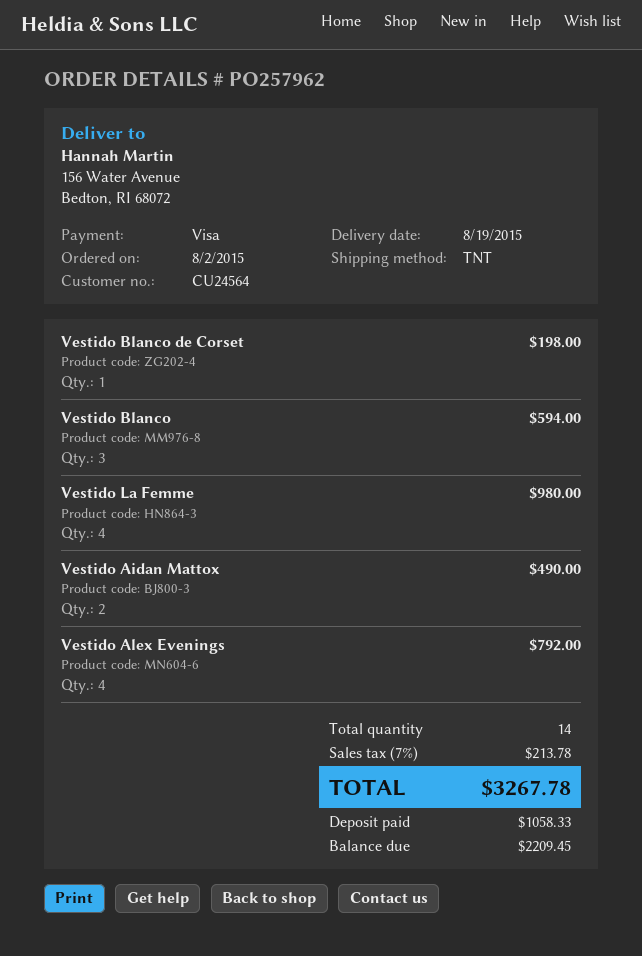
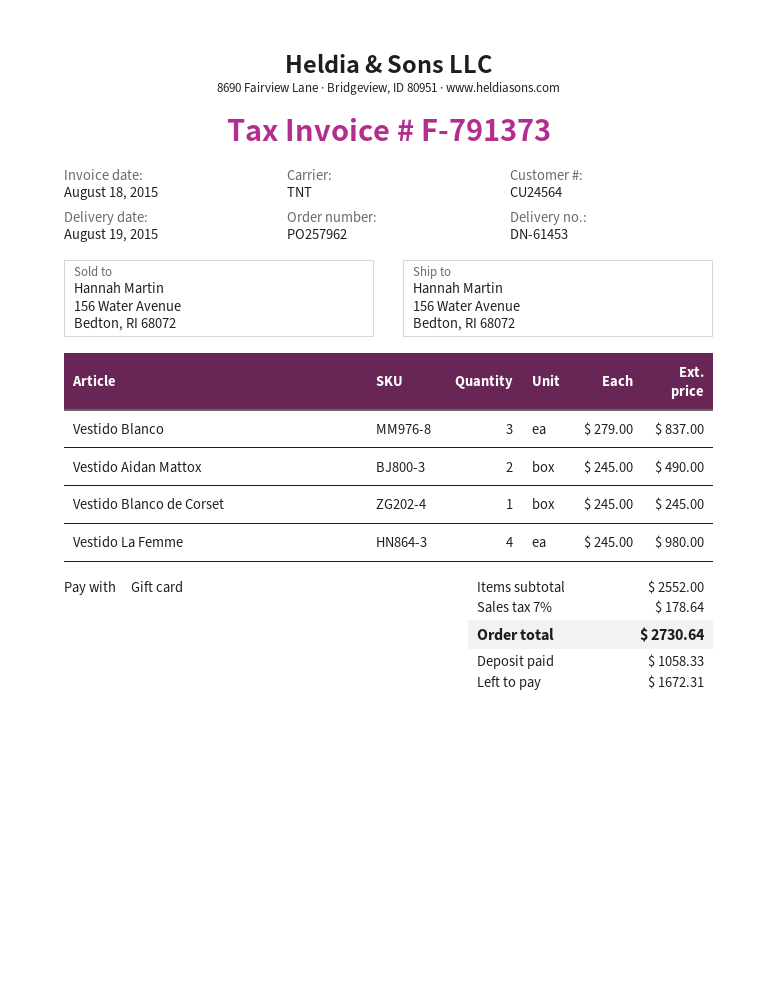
payment method: Visa -> gift card
Vestido Blanco de Corset: 1 for 198.00 -> 1 for 245.00
Vestido Blanco: 3 for 594.00 -> 3 for 837.00
Vestido Alex Evenings: 4 for 792.00 -> none
tax: 7% = 213.78 -> 7% = 178.64
total: 3267.78 -> 2730.64
balance: 2209.45 -> 1672.31

